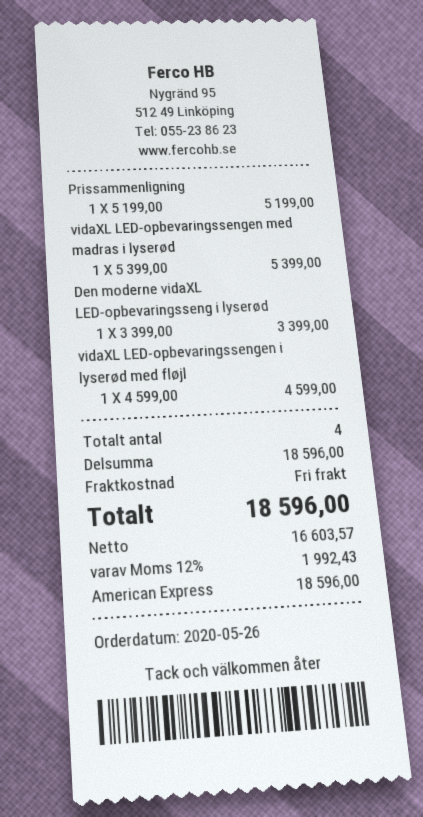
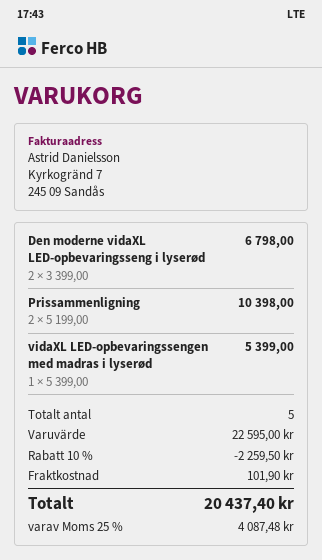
Prissammenligning: 1 x 5199.00 = 5199.00 -> 2 x 5199.00 = 10398.00
Den moderne vidaXL LED-opbevaringsseng i lyserød: 1 x 3399.00 = 3399.00 -> 2 x 3399.00 = 6798.00
vidaXL LED-opbevaringssengen i lyserød med fløjl: 1 x 4599.00 = 4599.00 -> none
total quantity: 4 -> 5
subtotal: 18596.00 -> 22595.00
discount: none -> 10% = 2259.50
shipping: 0.00 -> 101.90
tax: 12% = 1992.43 -> 25% = 4087.48
total: 18596.00 -> 20437.40

